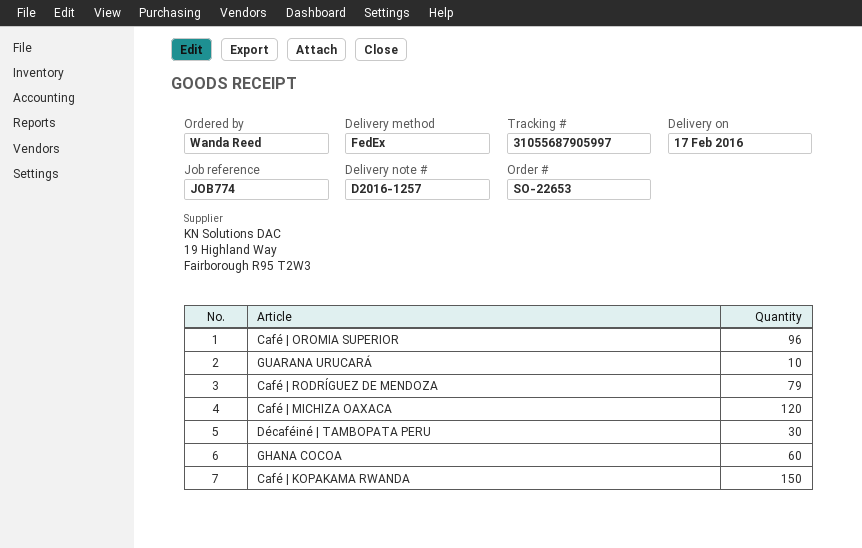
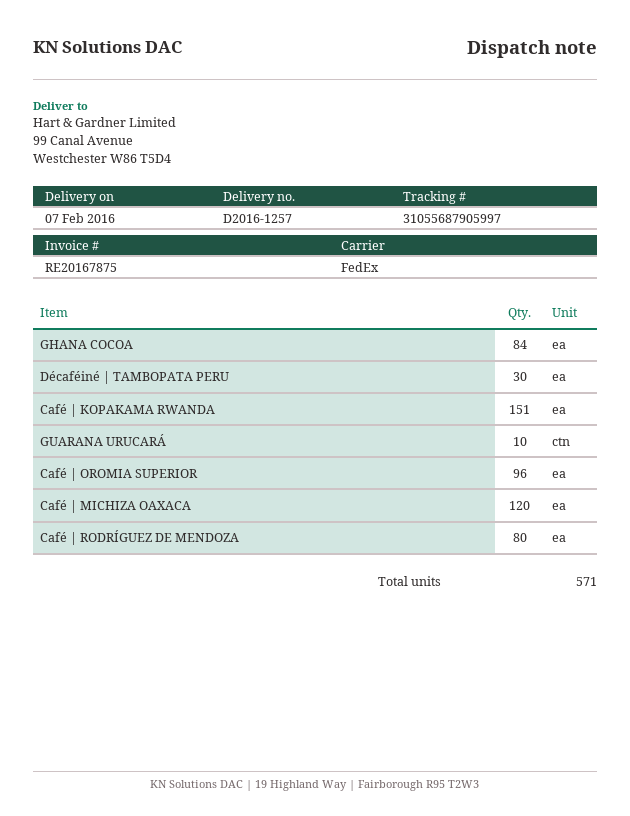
delivery date: 2016-02-17 -> 2016-02-07
Café | RODRÍGUEZ DE MENDOZA: 79 -> 80
GHANA COCOA: 60 -> 84
Café | KOPAKAMA RWANDA: 150 -> 151

